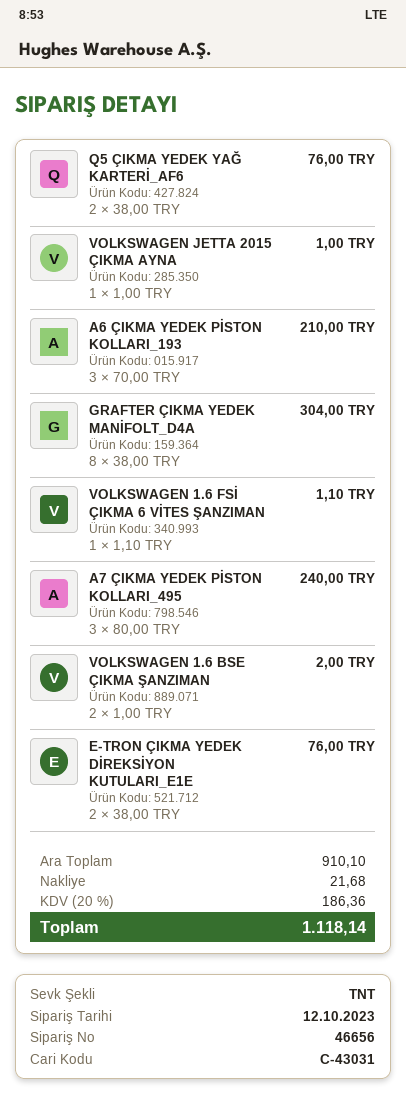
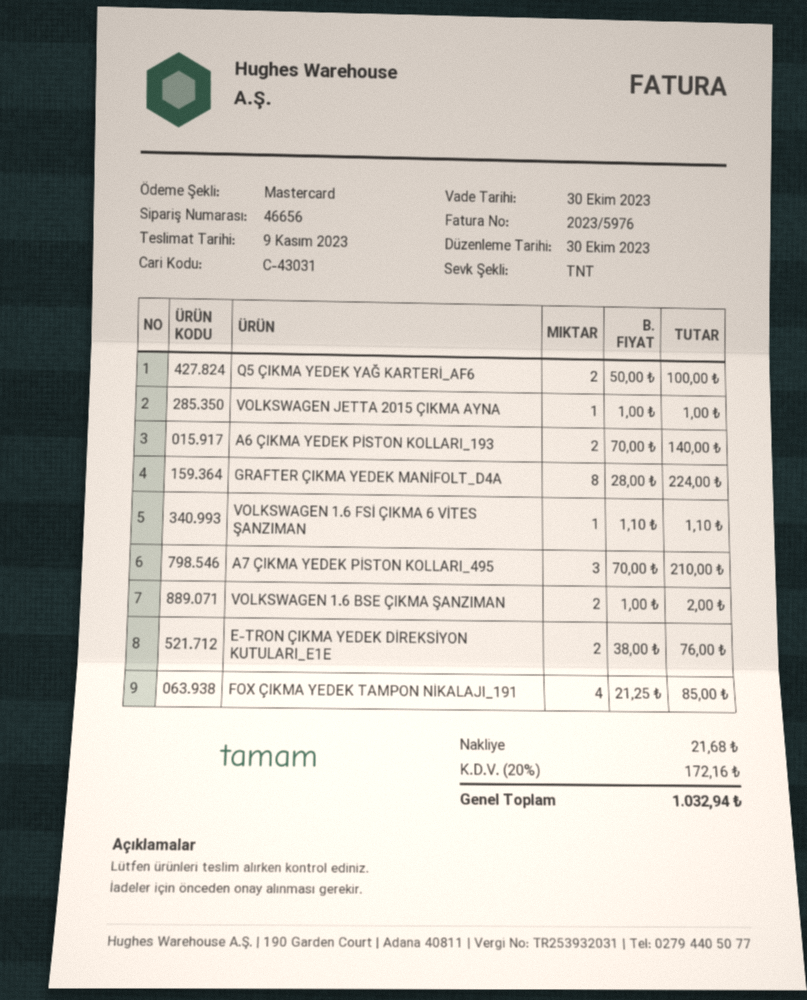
Q5 ÇIKMA YEDEK YAĞ KARTERİ_AF6: 2 x 38.00 = 76.00 -> 2 x 50.00 = 100.00
A6 ÇIKMA YEDEK PİSTON KOLLARI_193: 3 x 70.00 = 210.00 -> 2 x 70.00 = 140.00
GRAFTER ÇIKMA YEDEK MANİFOLT_D4A: 8 x 38.00 = 304.00 -> 8 x 28.00 = 224.00
A7 ÇIKMA YEDEK PİSTON KOLLARI_495: 3 x 80.00 = 240.00 -> 3 x 70.00 = 210.00
FOX ÇIKMA YEDEK TAMPON NİKALAJI_191: none -> 4 x 21.25 = 85.00
tax: 20% = 186.36 -> 20% = 172.16
total: 1118.14 -> 1032.94

